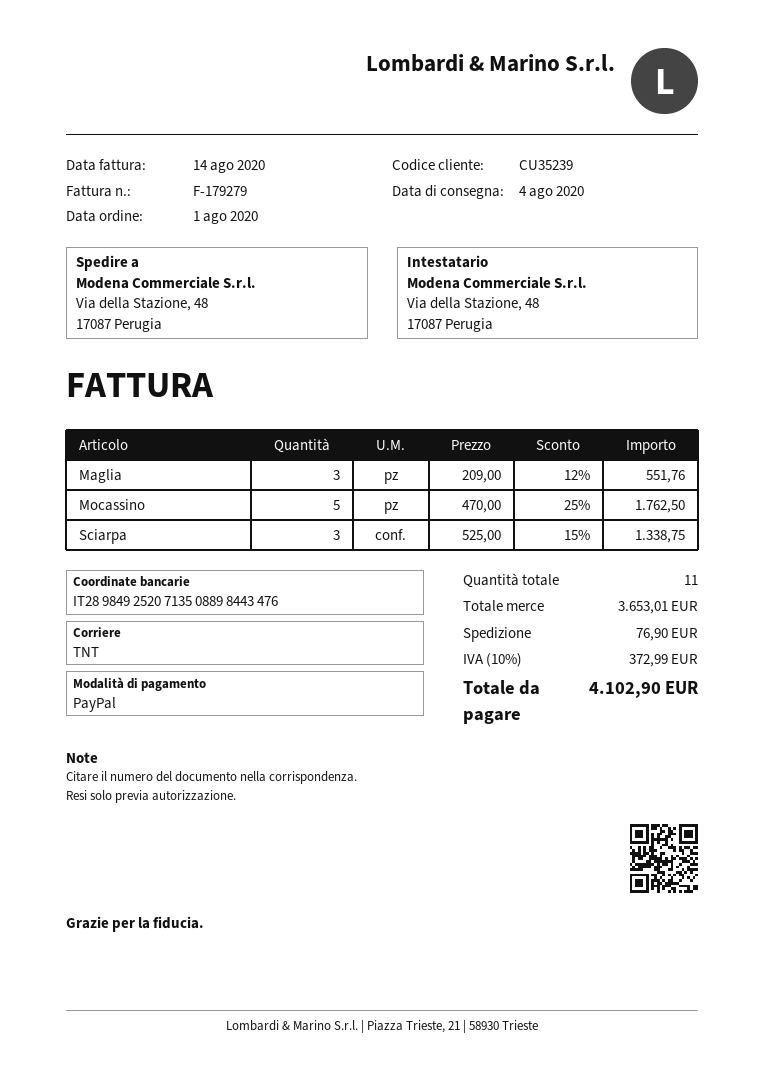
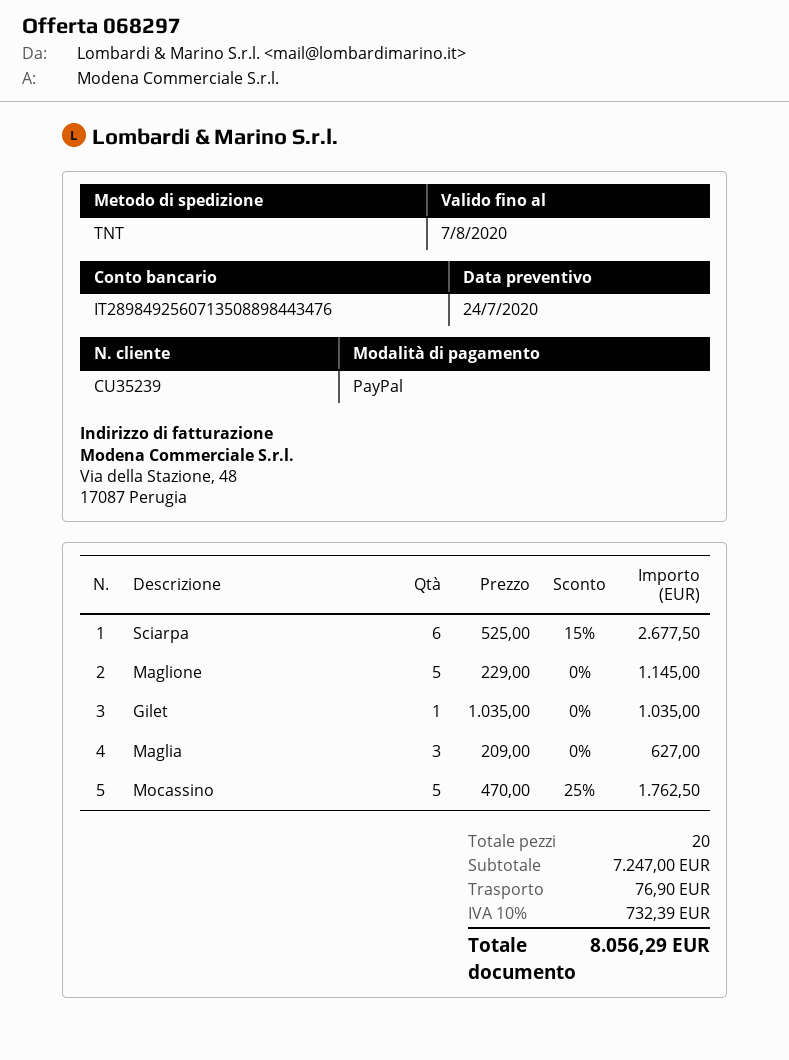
bank account: IT2898492520713508898443476 -> IT2898492560713508898443476
Maglia: 3 x 209.00 - 12% = 551.76 -> 3 x 209.00 = 627.00
Sciarpa: 3 x 525.00 - 15% = 1338.75 -> 6 x 525.00 - 15% = 2677.50
Maglione: none -> 5 x 229.00 = 1145.00
Gilet: none -> 1 x 1035.00 = 1035.00
total quantity: 11 -> 20
subtotal: 3653.01 -> 7247.00
tax: 10% = 372.99 -> 10% = 732.39
total: 4102.90 -> 8056.29

